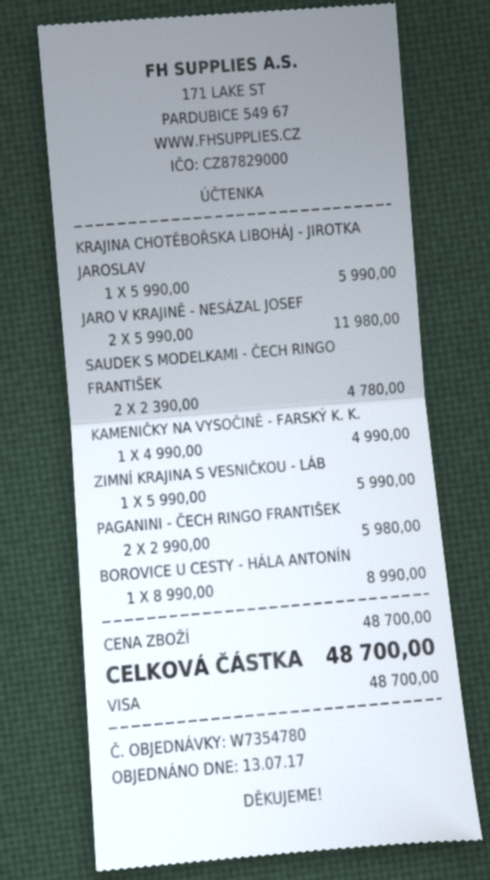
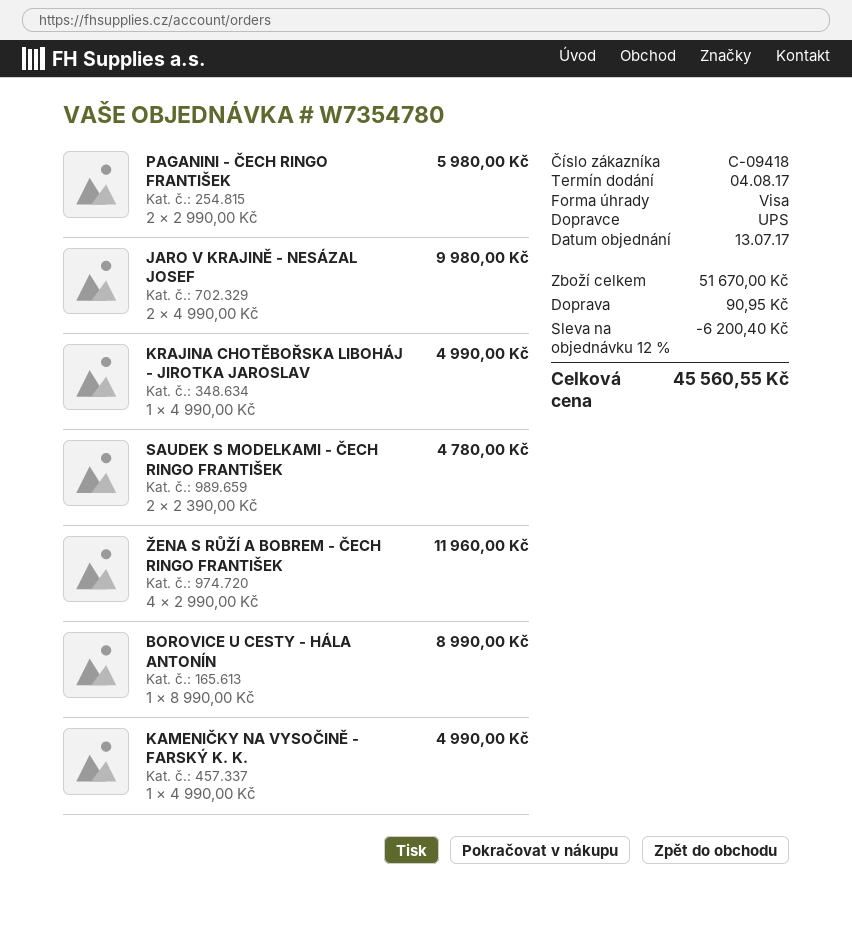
KRAJINA CHOTĚBOŘSKA LIBOHÁJ - JIROTKA JAROSLAV: 1 x 5990.00 = 5990.00 -> 1 x 4990.00 = 4990.00
JARO V KRAJINĚ - NESÁZAL JOSEF: 2 x 5990.00 = 11980.00 -> 2 x 4990.00 = 9980.00
ZIMNÍ KRAJINA S VESNIČKOU - LÁB: 1 x 5990.00 = 5990.00 -> none
ŽENA S RŮŽÍ A BOBREM - ČECH RINGO FRANTIŠEK: none -> 4 x 2990.00 = 11960.00
subtotal: 48700.00 -> 51670.00
discount: none -> 12% = 6200.40
shipping: none -> 90.95
total: 48700.00 -> 45560.55

